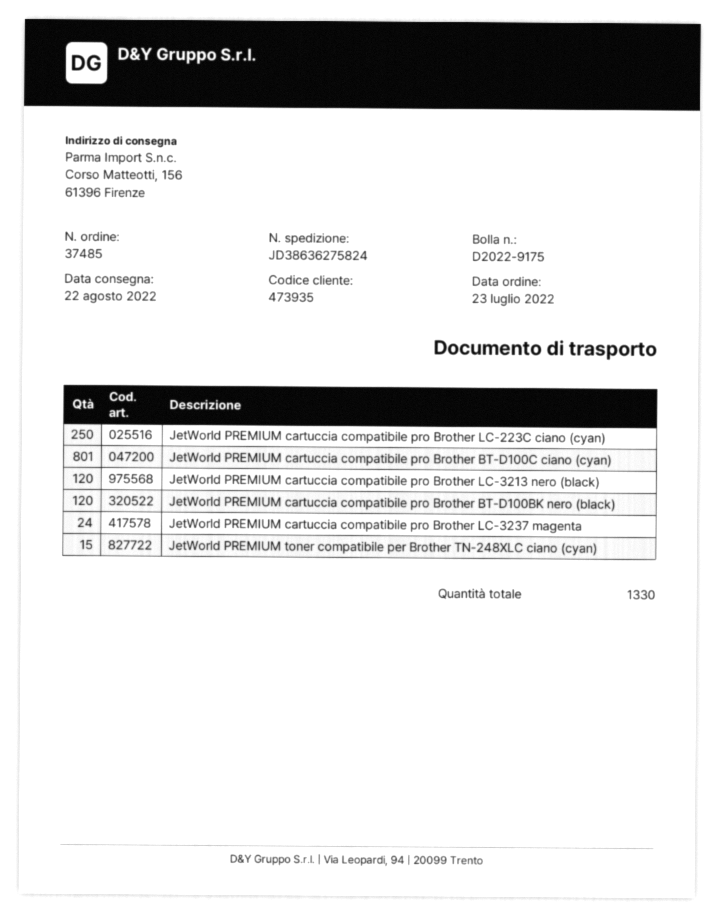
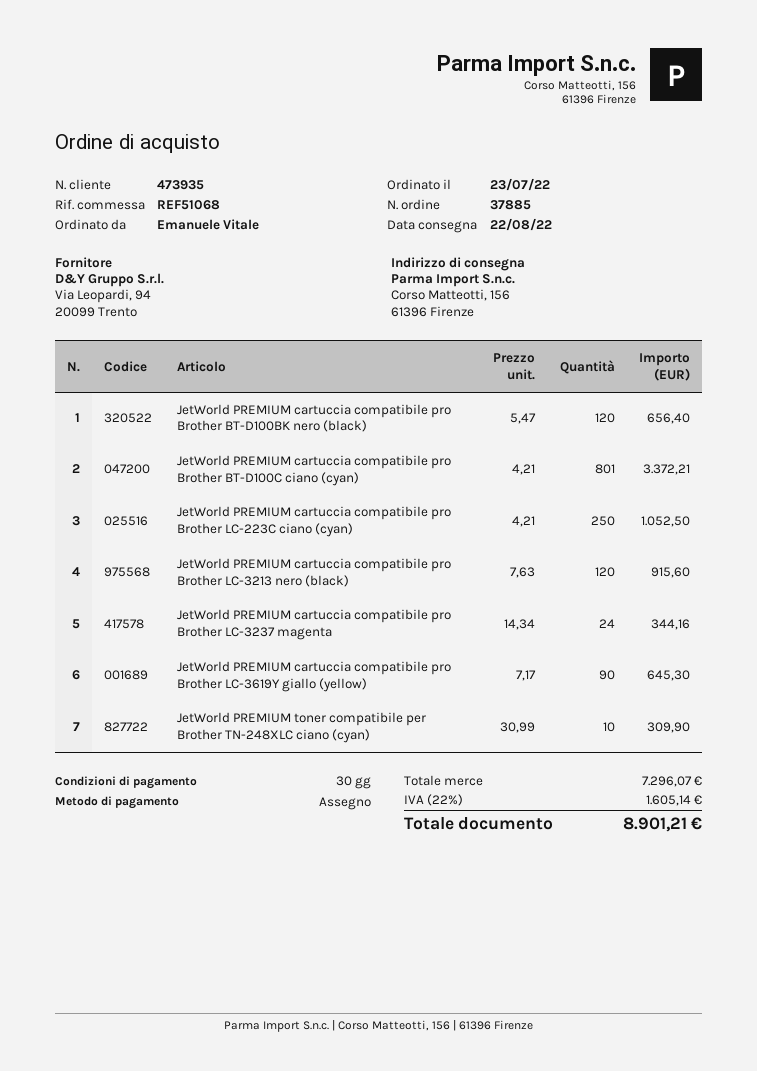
order number: 37485 -> 37885
JetWorld PREMIUM toner compatibile per Brother TN-248XLC ciano (cyan): 15 -> 10
JetWorld PREMIUM cartuccia compatibile pro Brother LC-3619Y giallo (yellow): none -> 90

